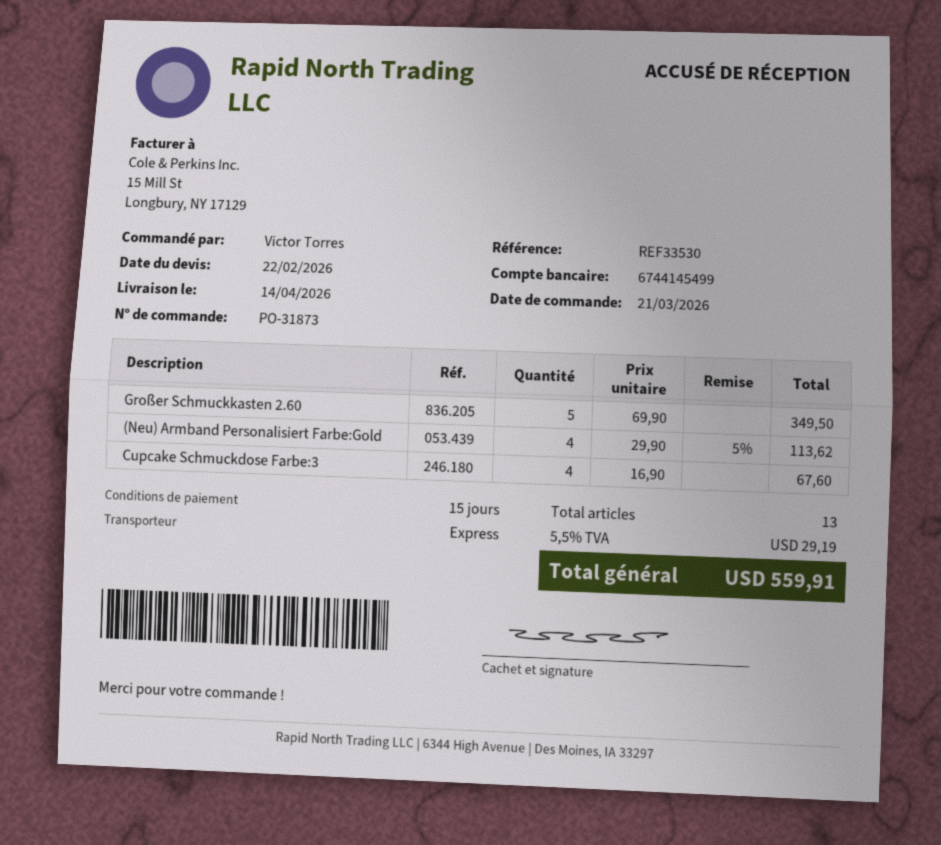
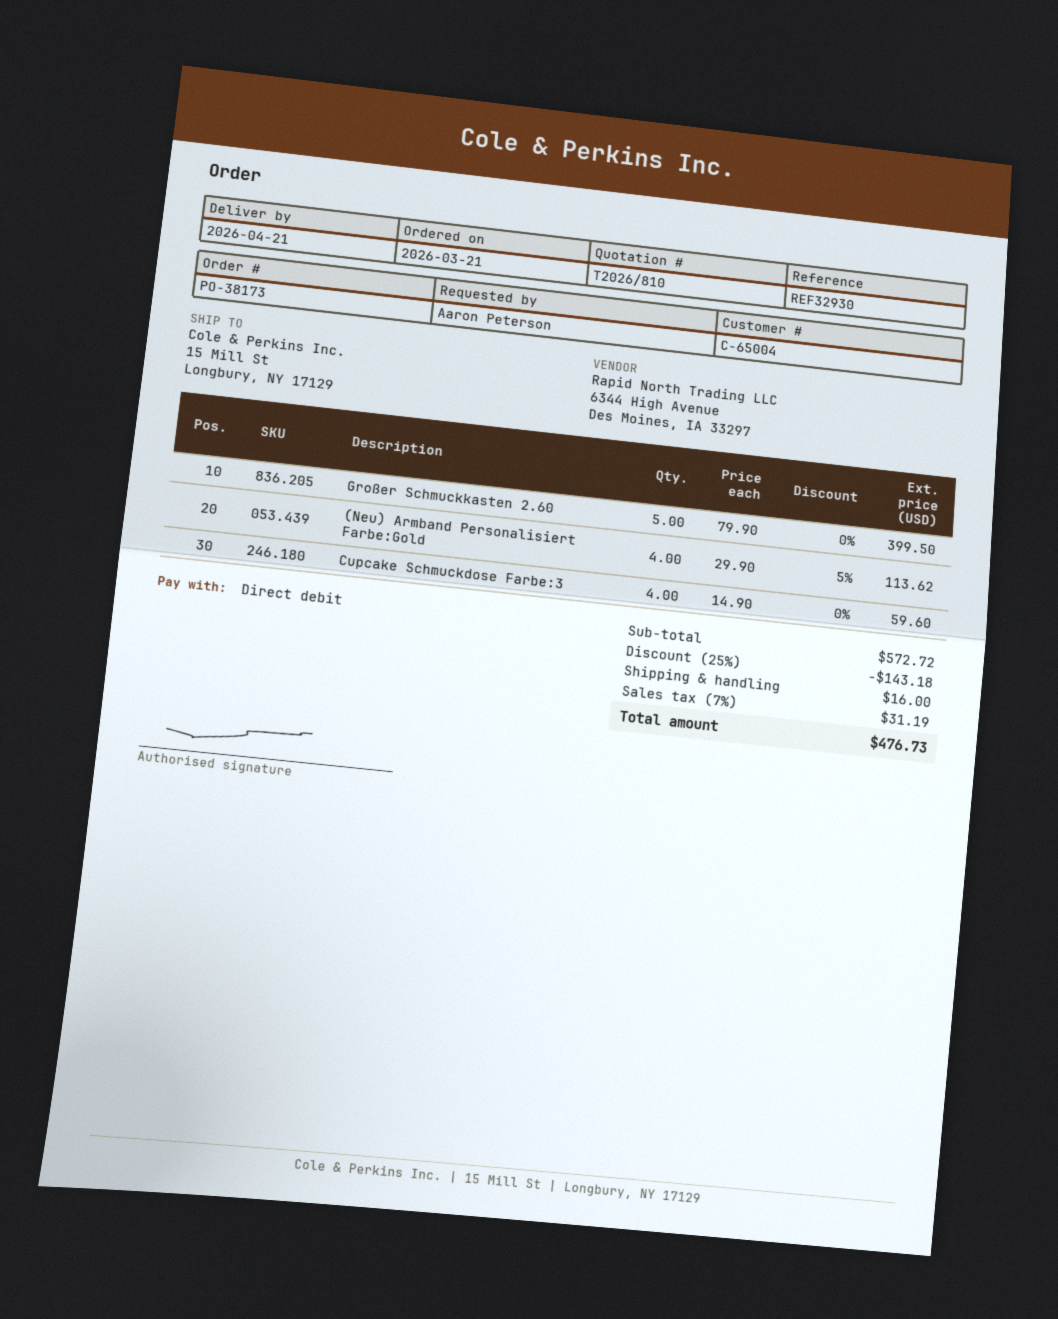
order number: PO-31873 -> PO-38173
delivery date: 2026-04-14 -> 2026-04-21
reference: REF33530 -> REF32930
ordered by: Victor Torres -> Aaron Peterson
Großer Schmuckkasten 2.60: 5 x 69.90 = 349.50 -> 5 x 79.90 = 399.50
Cupcake Schmuckdose Farbe:3: 4 x 16.90 = 67.60 -> 4 x 14.90 = 59.60
discount: none -> 25% = 143.18
shipping: none -> 16.00
tax: 5.5% = 29.19 -> 7% = 31.19
total: 559.91 -> 476.73

